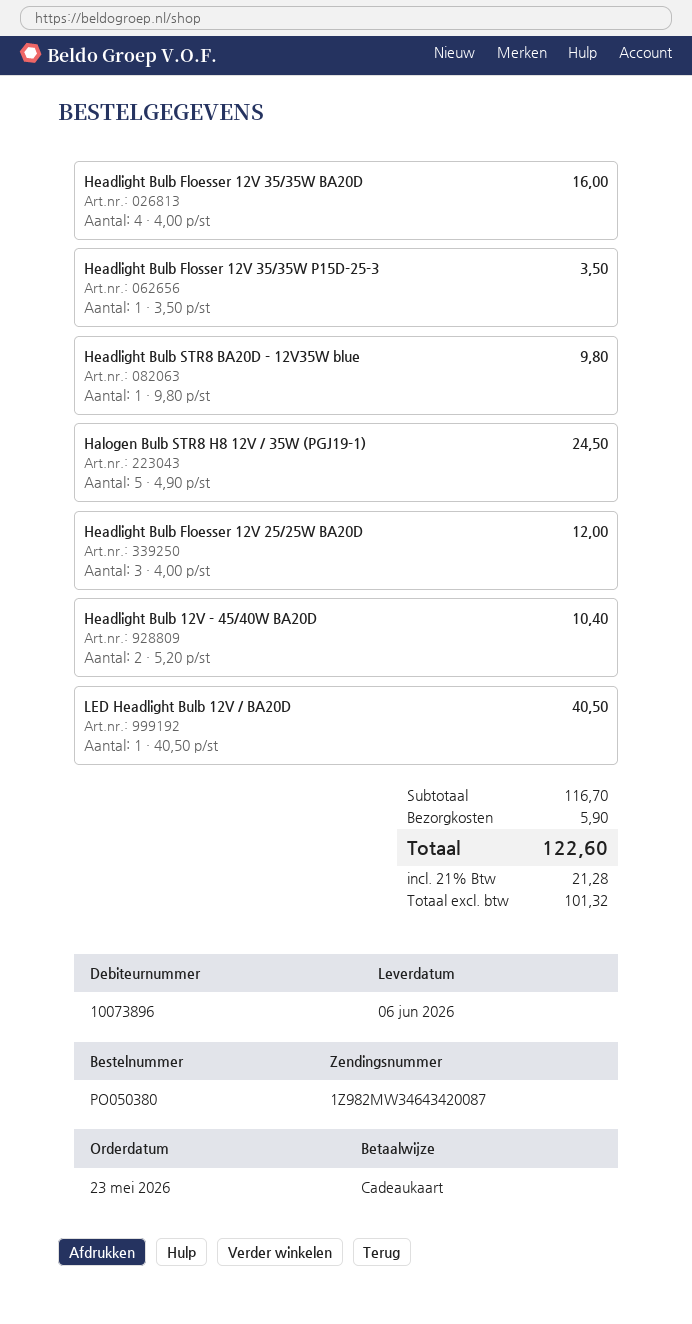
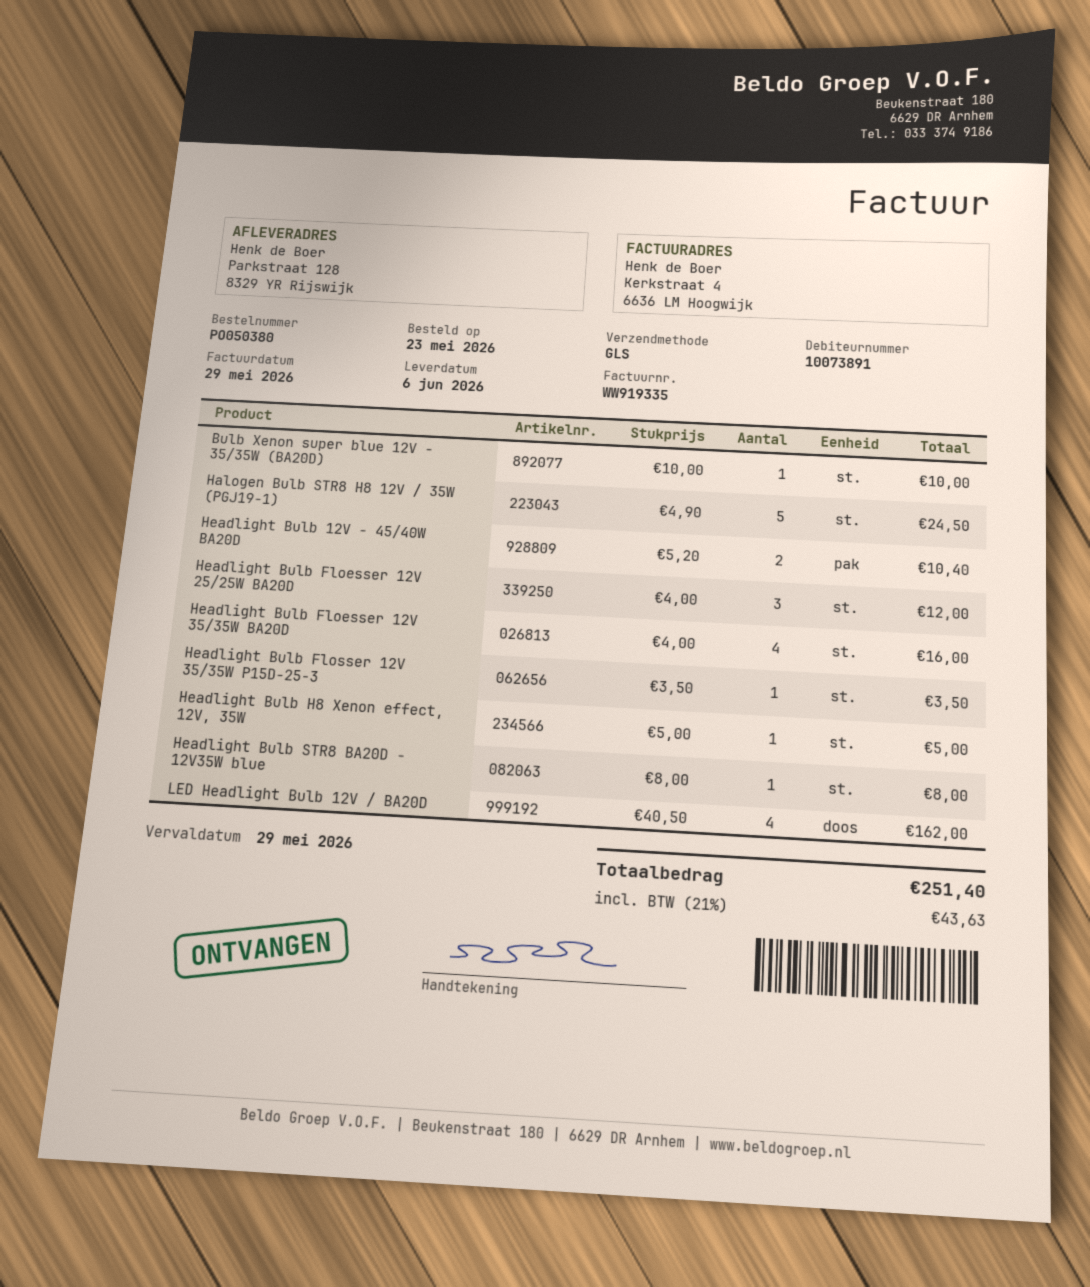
customer number: 10073896 -> 10073891
Headlight Bulb STR8 BA20D - 12V35W blue: 1 x 9.80 = 9.80 -> 1 x 8.00 = 8.00
LED Headlight Bulb 12V / BA20D: 1 x 40.50 = 40.50 -> 4 x 40.50 = 162.00
Bulb Xenon super blue 12V - 35/35W (BA20D): none -> 1 x 10.00 = 10.00
Headlight Bulb H8 Xenon effect, 12V, 35W: none -> 1 x 5.00 = 5.00
shipping: 5.90 -> none
tax: 21% = 21.28 -> 21% = 43.63
total: 122.60 -> 251.40

